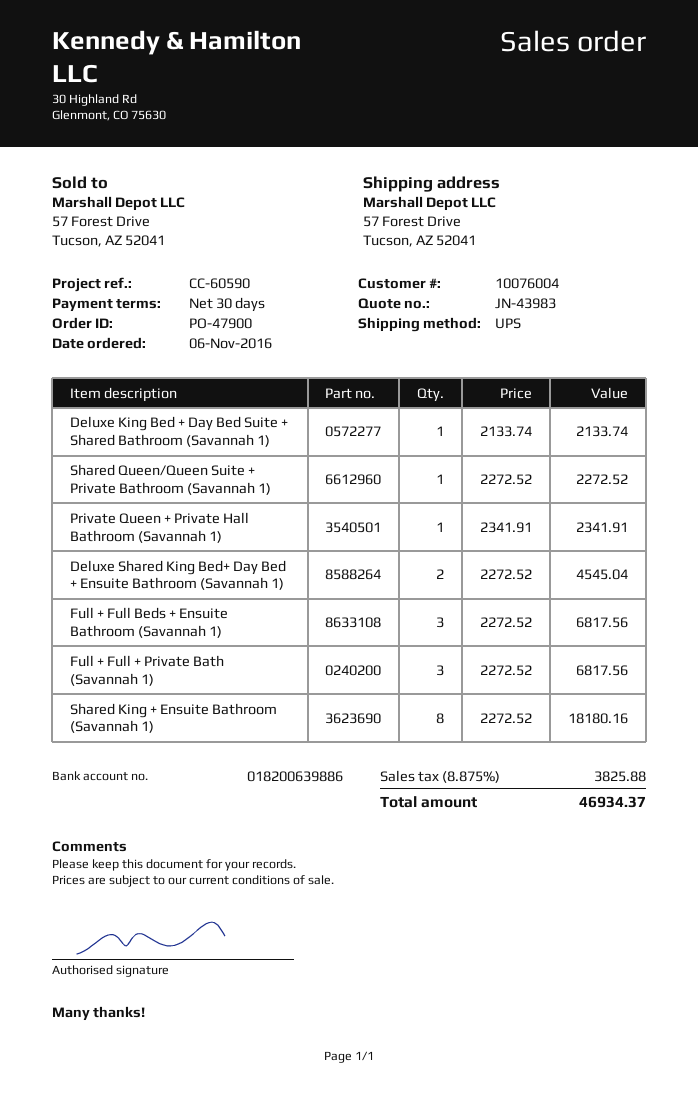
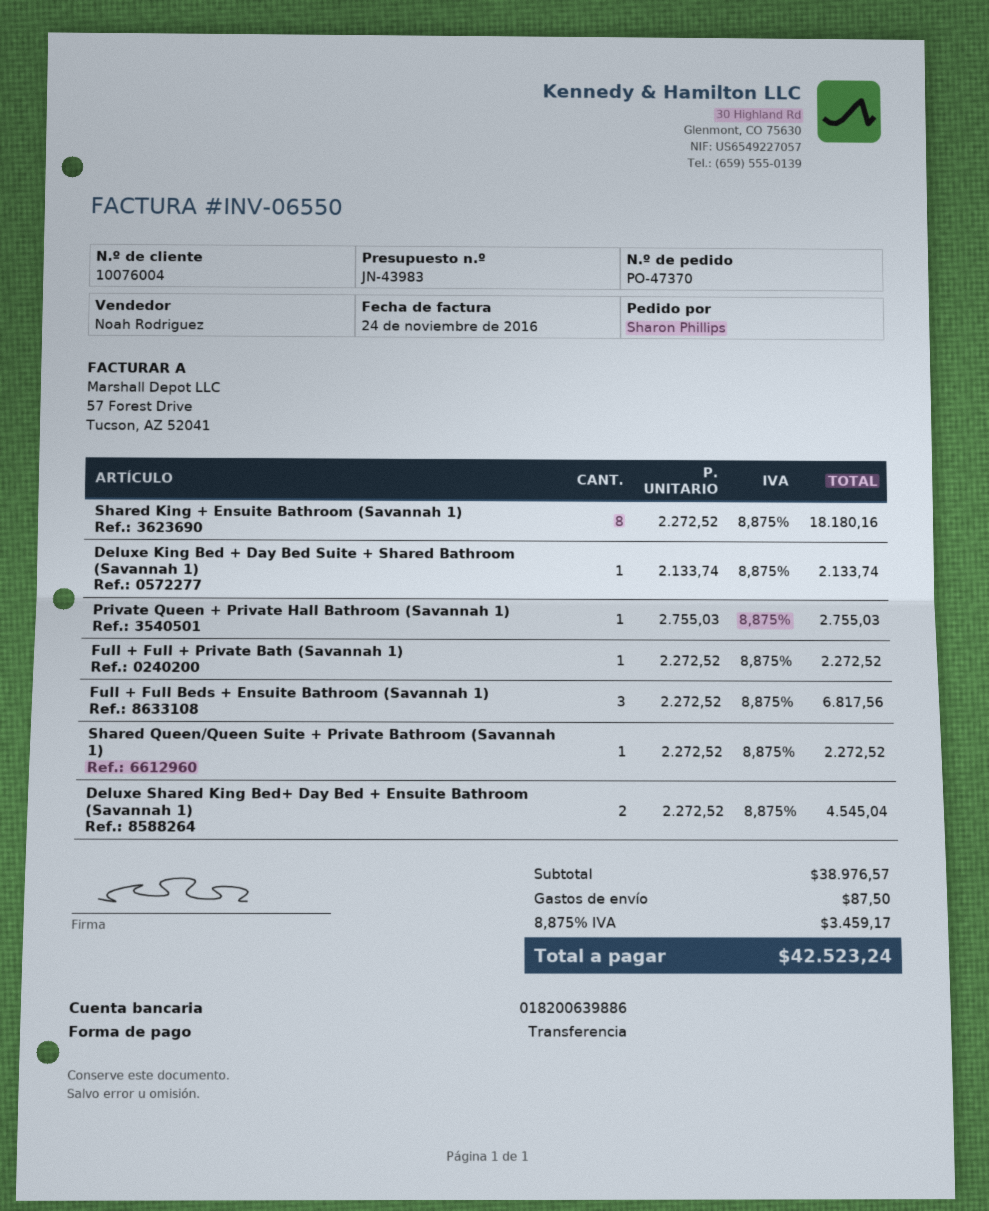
order number: PO-47900 -> PO-47370
Private Queen + Private Hall Bathroom (Savannah 1): 1 x 2341.91 = 2341.91 -> 1 x 2755.03 = 2755.03
Full + Full + Private Bath (Savannah 1): 3 x 2272.52 = 6817.56 -> 1 x 2272.52 = 2272.52
shipping: none -> 87.50
tax: 8.875% = 3825.88 -> 8.875% = 3459.17
total: 46934.37 -> 42523.24

